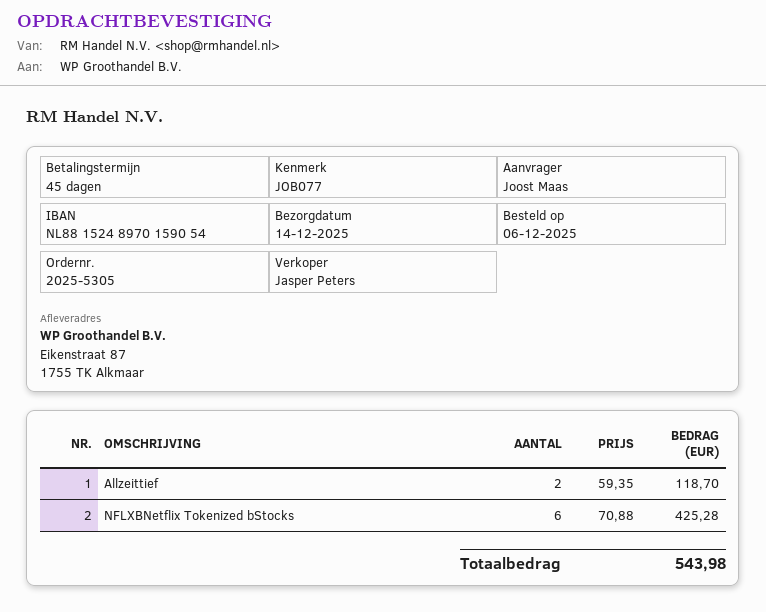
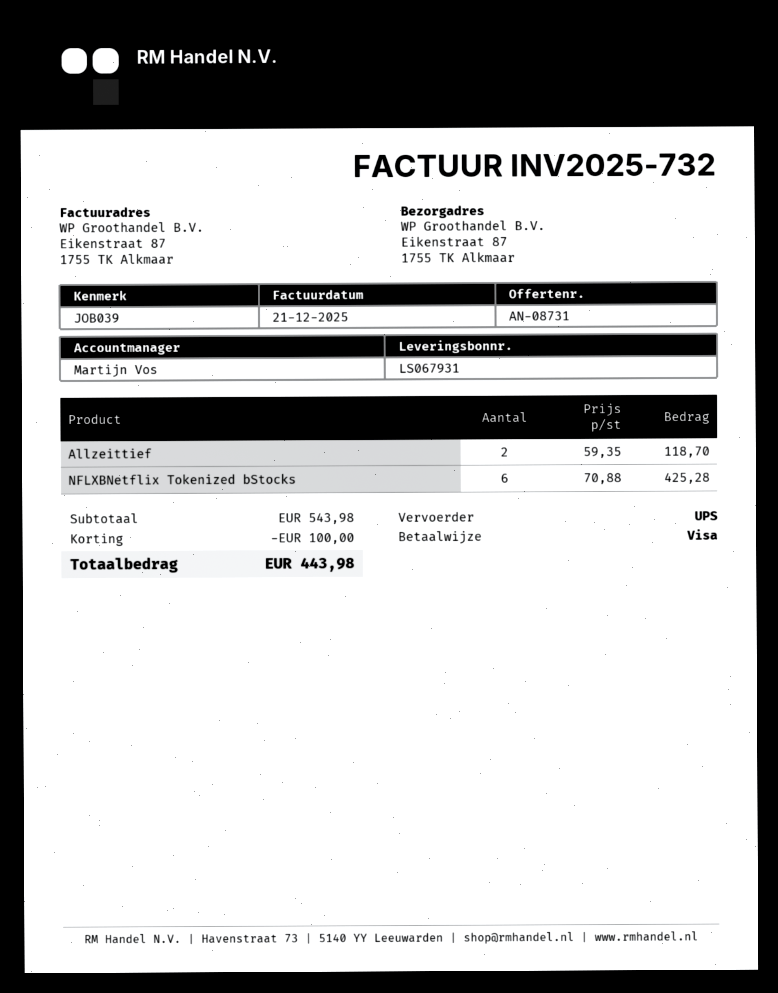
reference: JOB077 -> JOB039
sales rep: Jasper Peters -> Martijn Vos
discount: none -> 100.00
total: 543.98 -> 443.98

